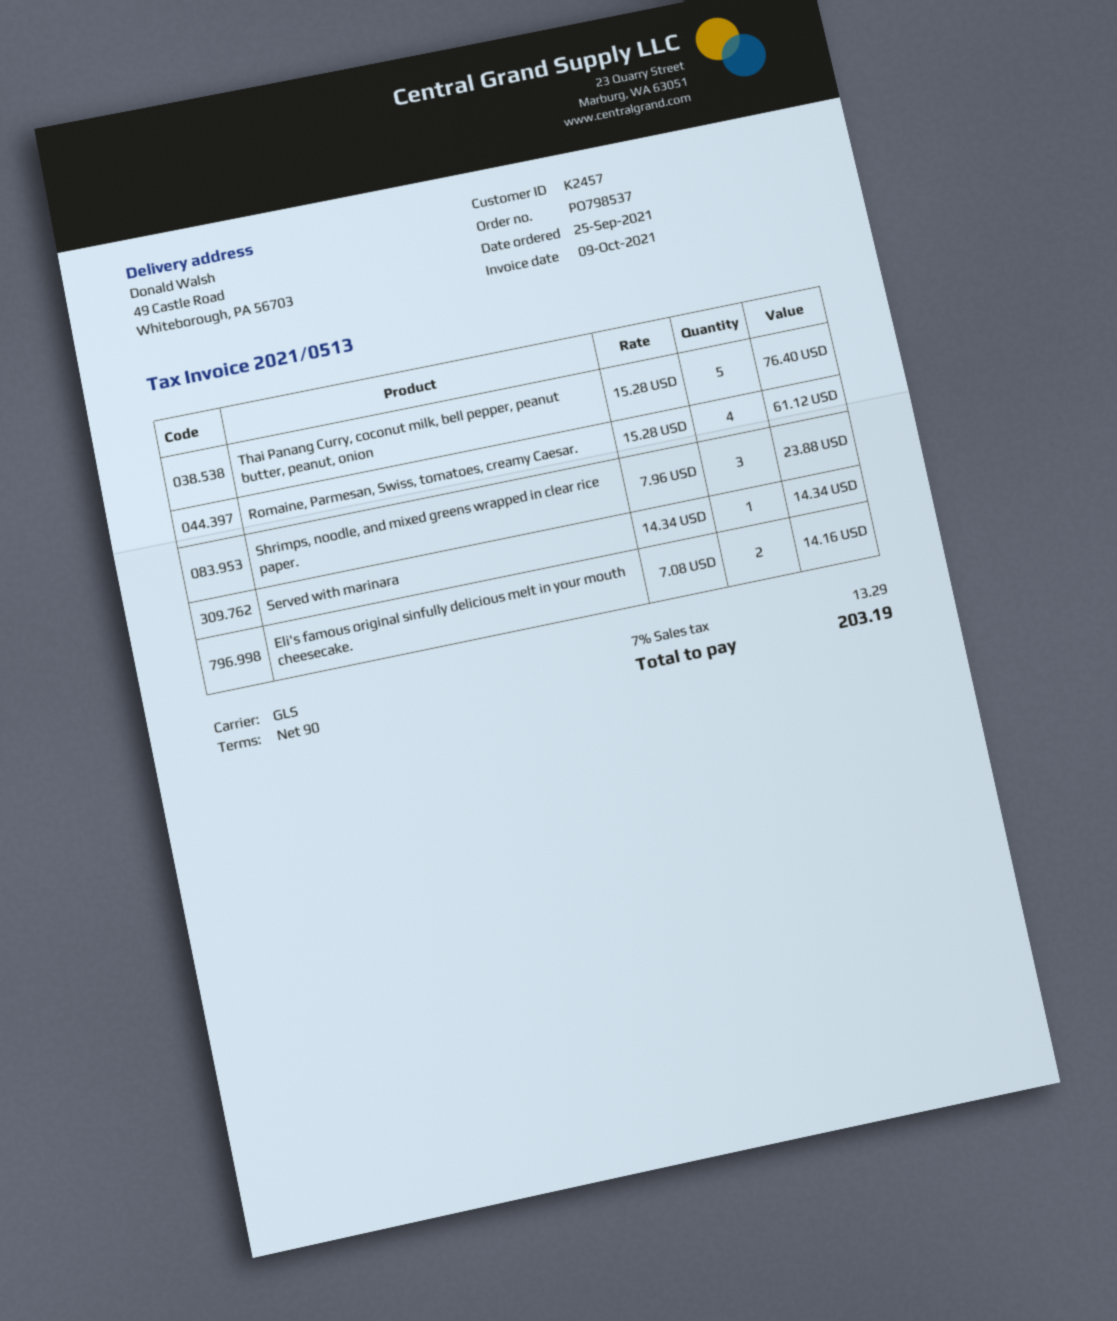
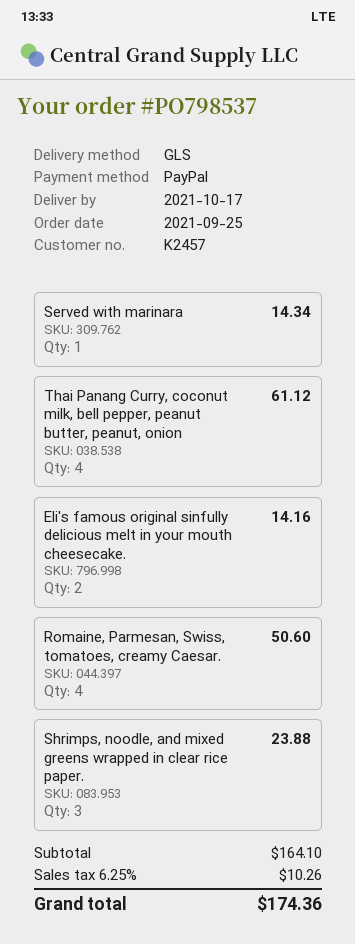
Thai Panang Curry, coconut milk, bell pepper, peanut butter, peanut, onion: 5 for 76.40 -> 4 for 61.12
Romaine, Parmesan, Swiss, tomatoes, creamy Caesar.: 4 for 61.12 -> 4 for 50.60
tax: 7% = 13.29 -> 6.25% = 10.26
total: 203.19 -> 174.36

